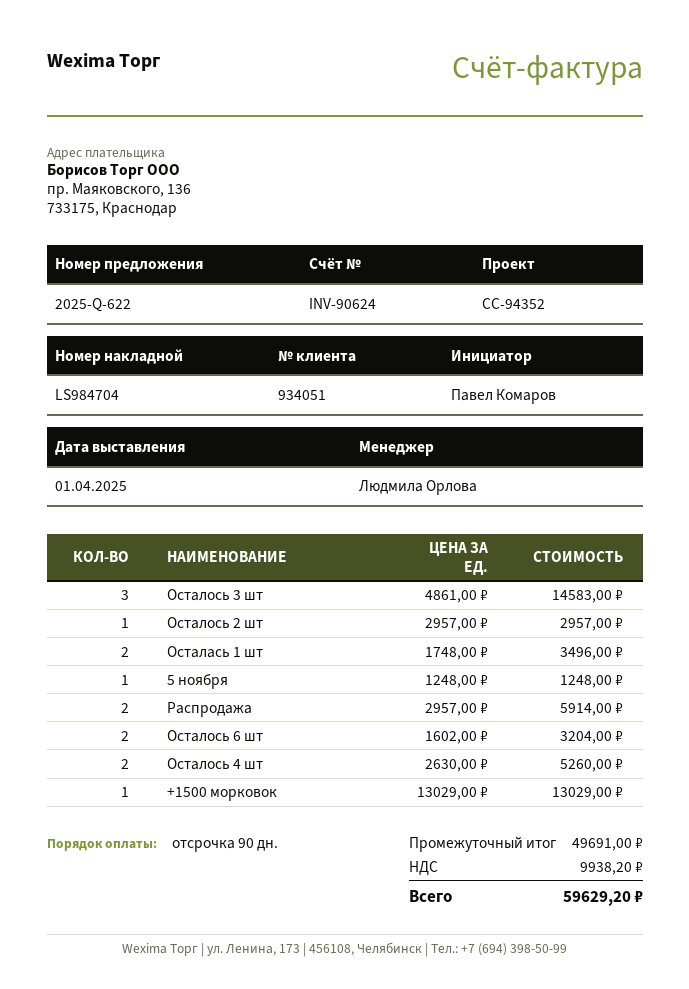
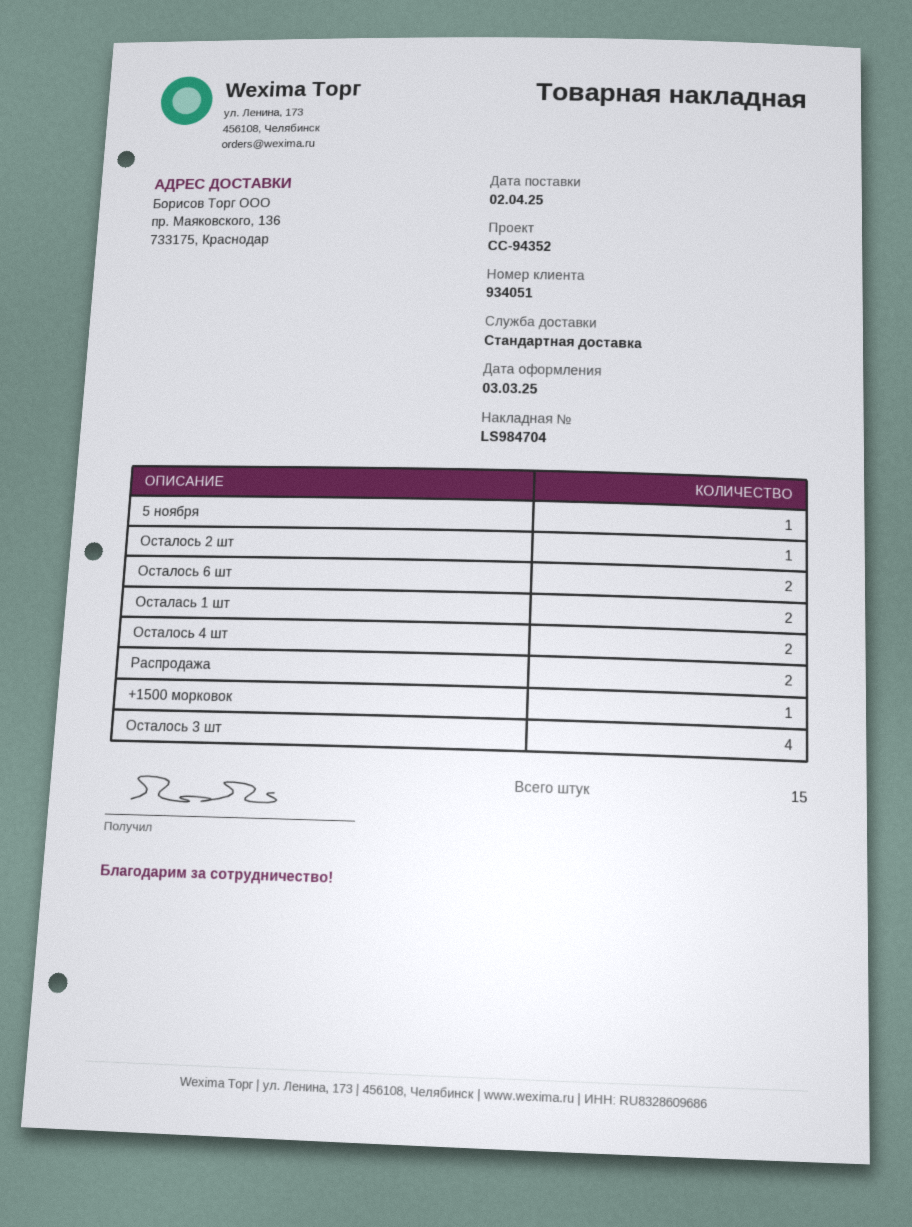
Осталось 3 шт: 3 -> 4

